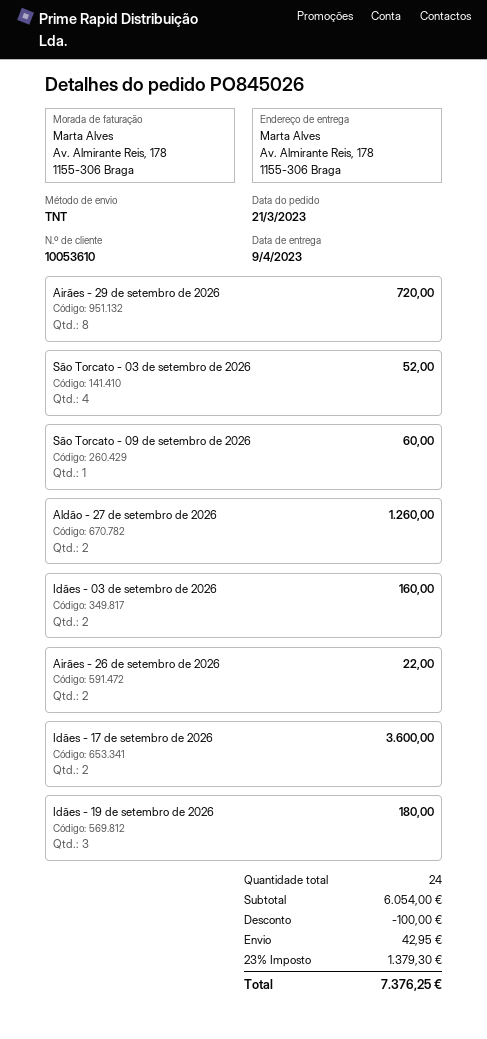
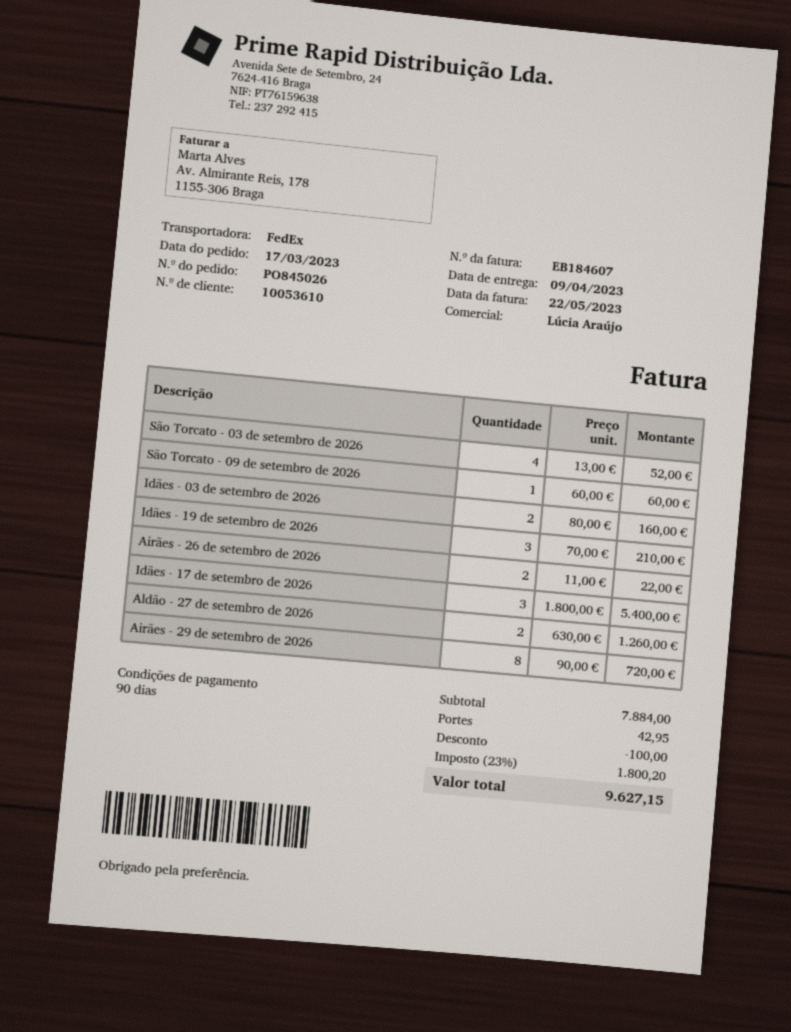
order date: 2023-03-21 -> 2023-03-17
shipping method: TNT -> FedEx
Idães - 17 de setembro de 2026: 2 for 3600.00 -> 3 for 5400.00
Idães - 19 de setembro de 2026: 3 for 180.00 -> 3 for 210.00
subtotal: 6054.00 -> 7884.00
tax: 23% = 1379.30 -> 23% = 1800.20
total: 7376.25 -> 9627.15

